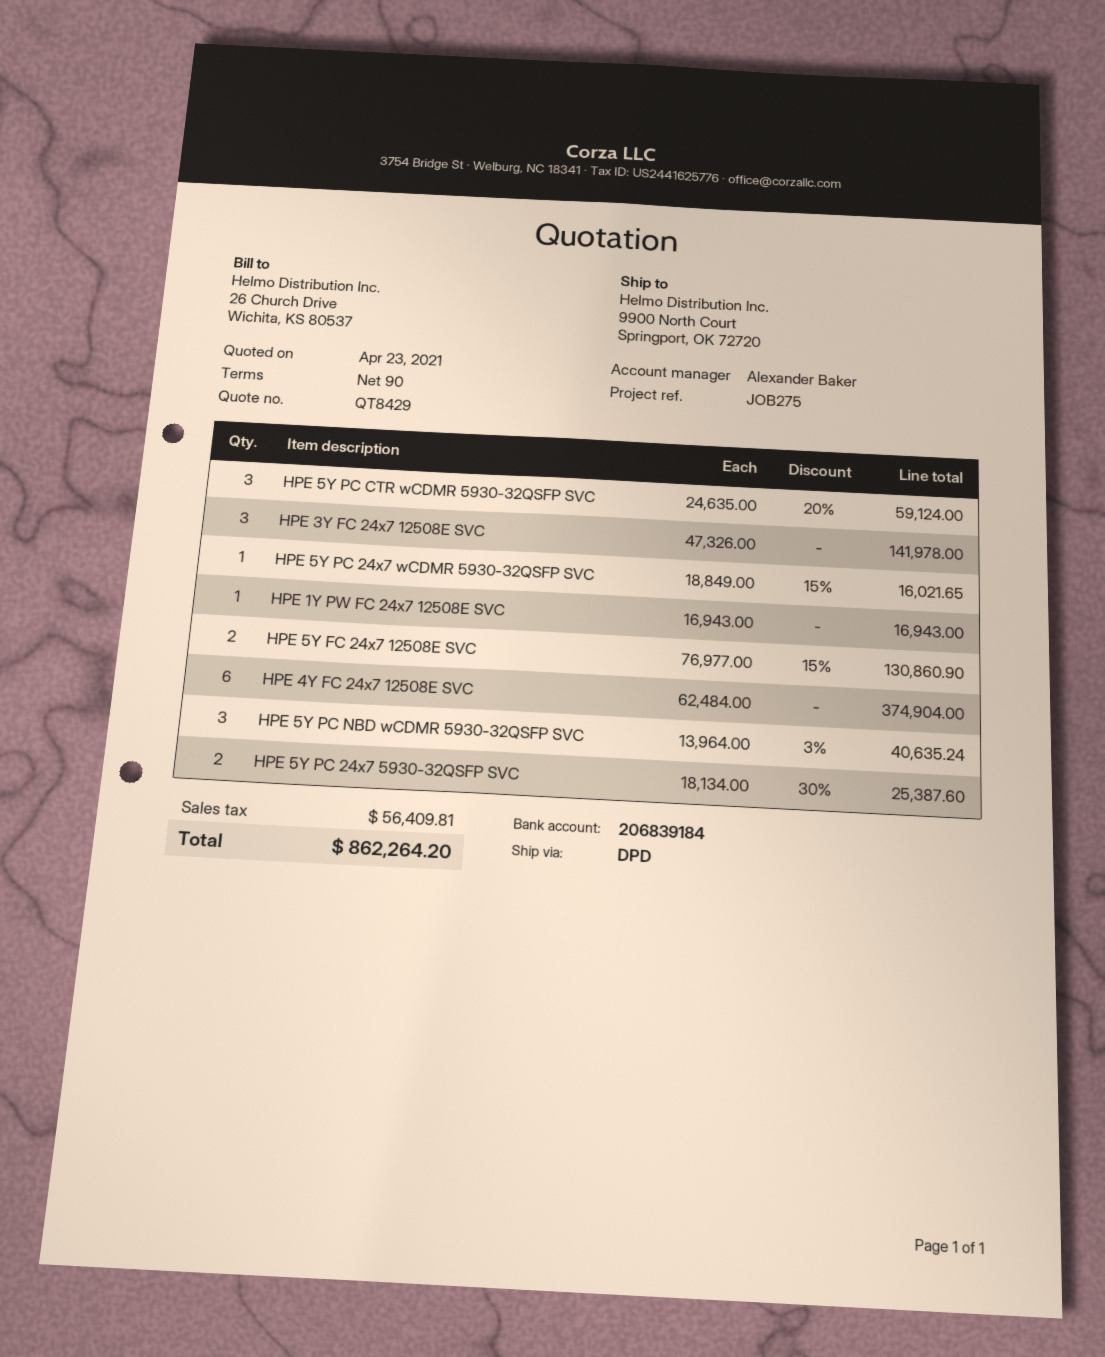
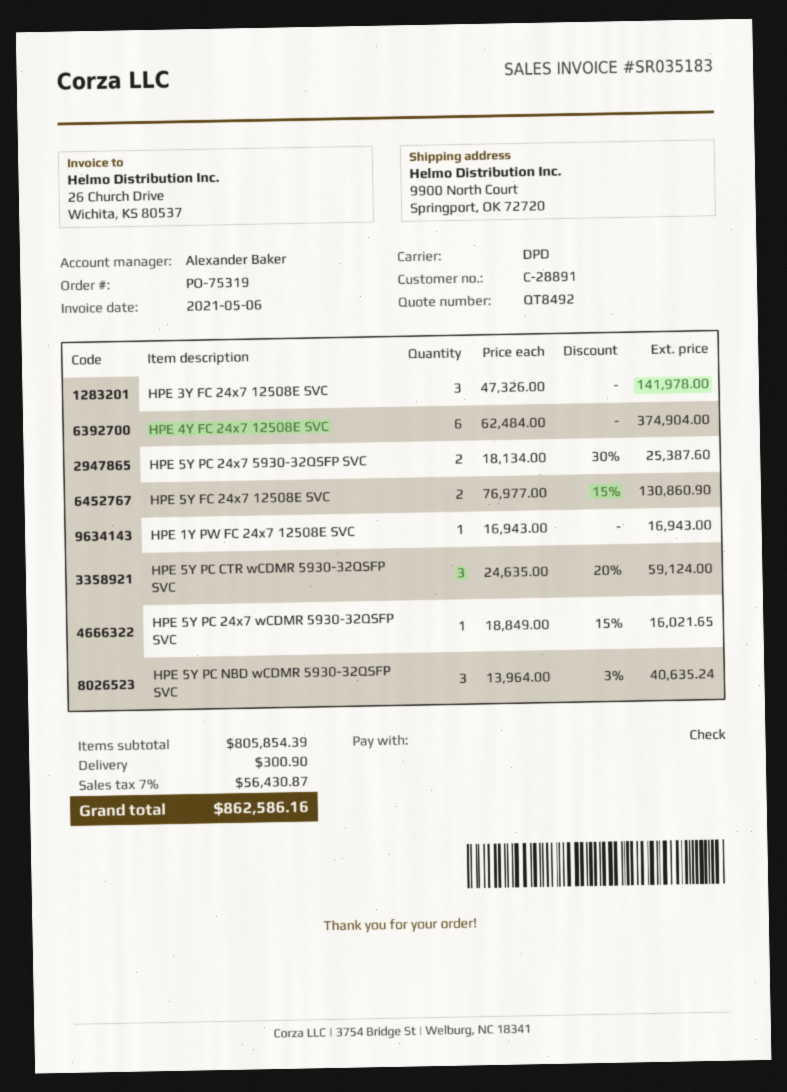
quote number: QT8429 -> QT8492
shipping: none -> 300.90
tax: 56409.81 -> 56430.87
total: 862264.20 -> 862586.16

